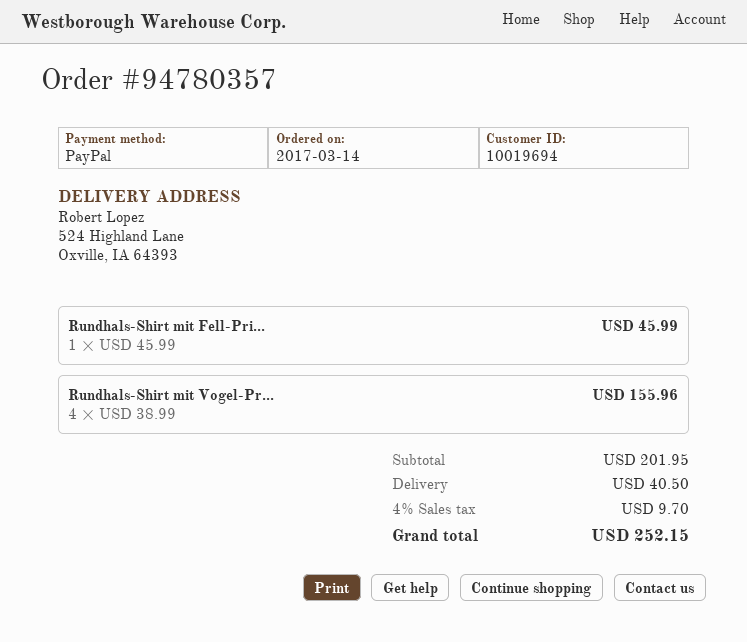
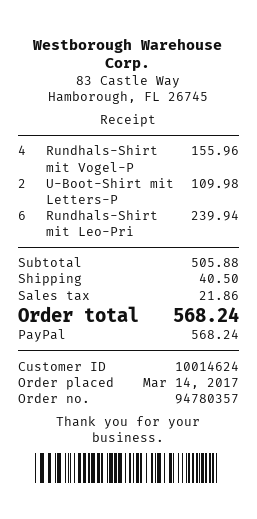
customer number: 10019694 -> 10014624
Rundhals-Shirt mit Fell-Pri...: 1 for 45.99 -> none
U-Boot-Shirt mit Letters-P: none -> 2 for 109.98
Rundhals-Shirt mit Leo-Pri: none -> 6 for 239.94
subtotal: 201.95 -> 505.88
tax: 9.70 -> 21.86
total: 252.15 -> 568.24

